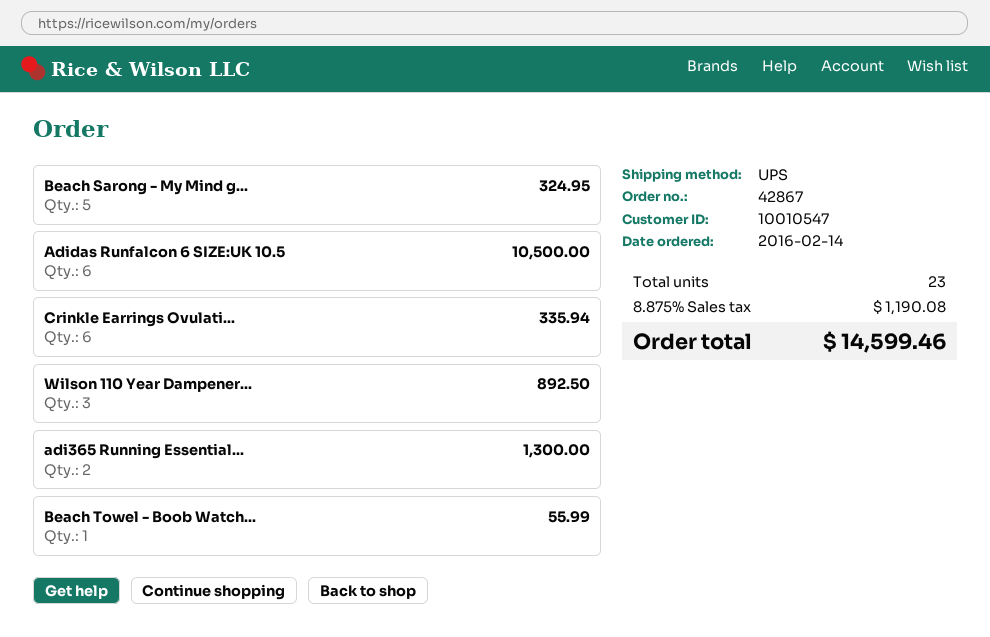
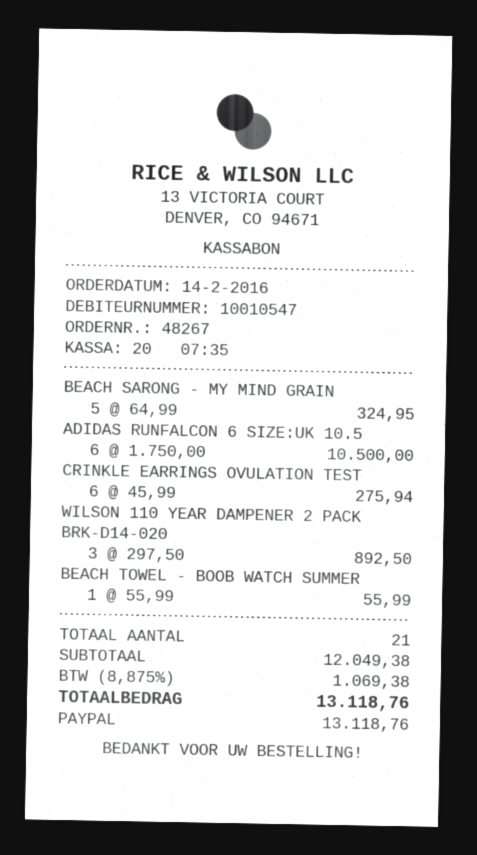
order number: 42867 -> 48267
Crinkle Earrings Ovulati...: 6 for 335.94 -> 6 for 275.94
adi365 Running Essential...: 2 for 1300.00 -> none
total quantity: 23 -> 21
tax: 8.875% = 1190.08 -> 8.875% = 1069.38
total: 14599.46 -> 13118.76

